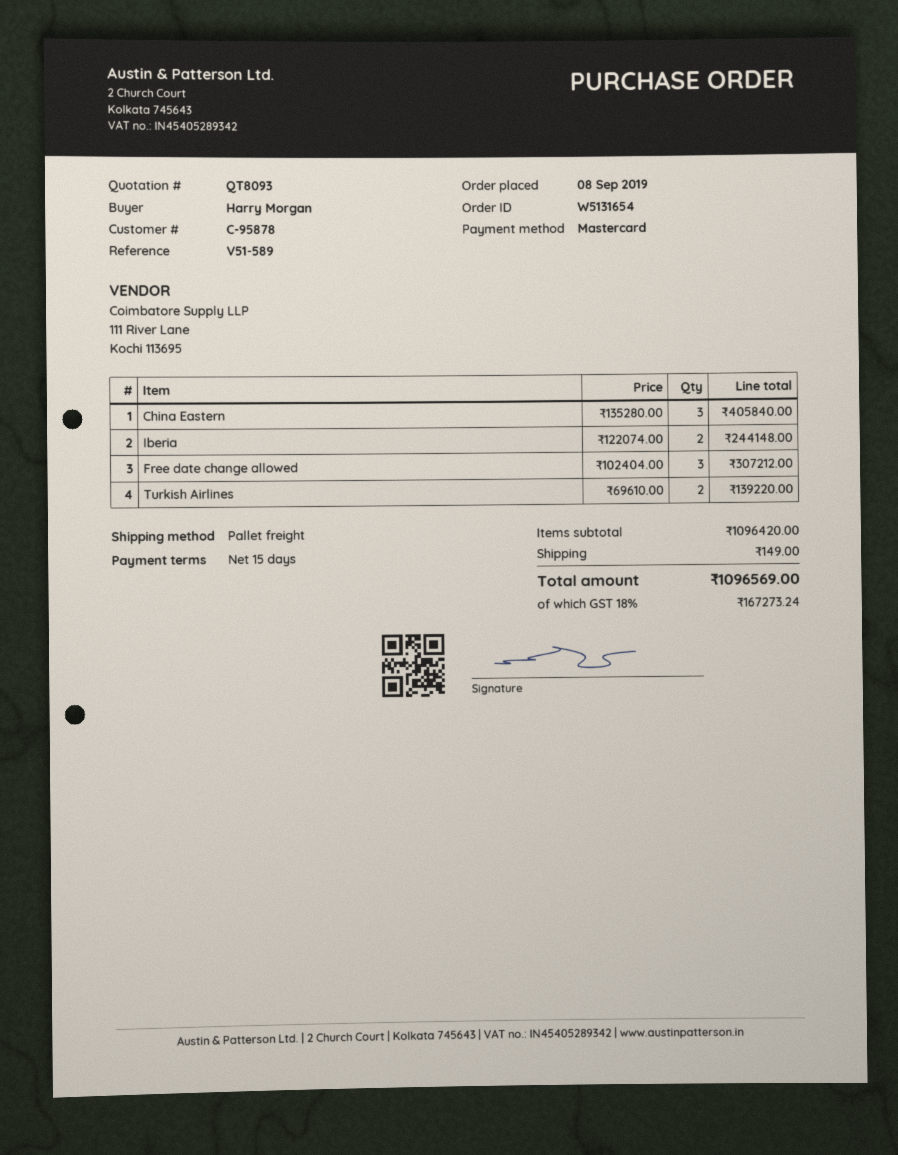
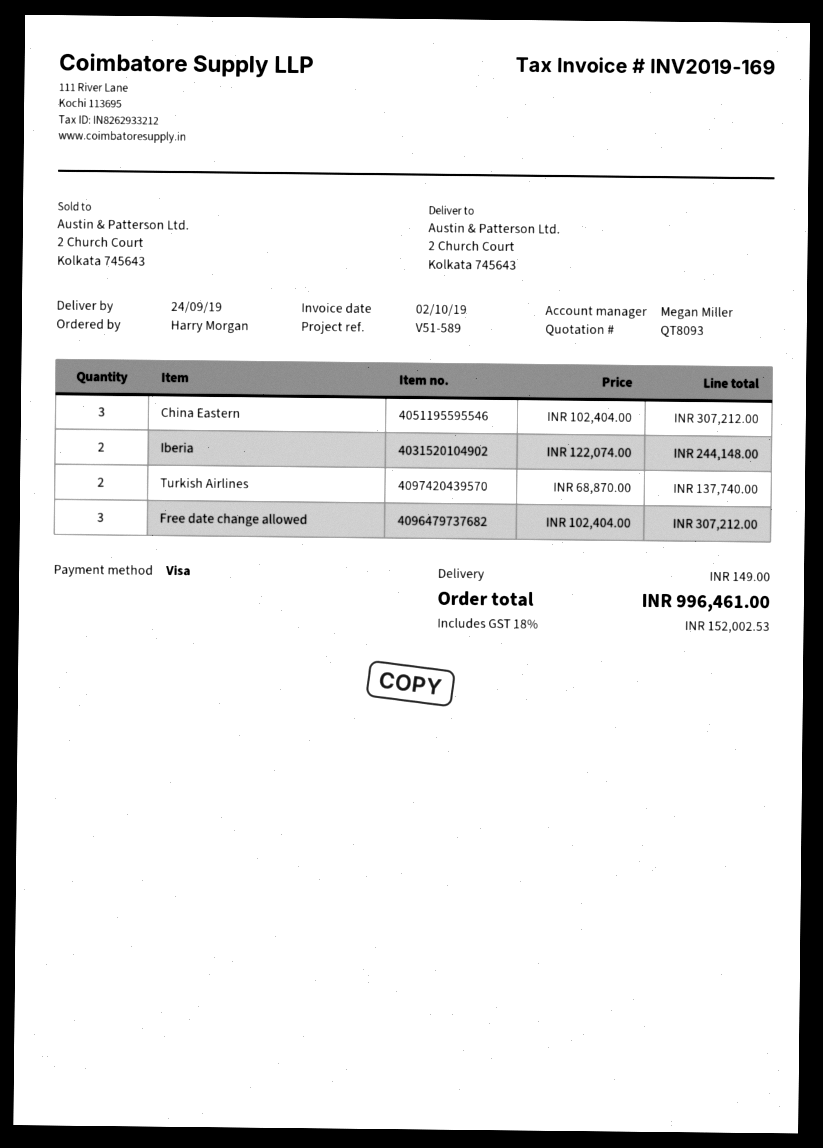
payment method: Mastercard -> Visa
China Eastern: 3 x 135280.00 = 405840.00 -> 3 x 102404.00 = 307212.00
Turkish Airlines: 2 x 69610.00 = 139220.00 -> 2 x 68870.00 = 137740.00
tax: 18% = 167273.24 -> 18% = 152002.53
total: 1096569.00 -> 996461.00

